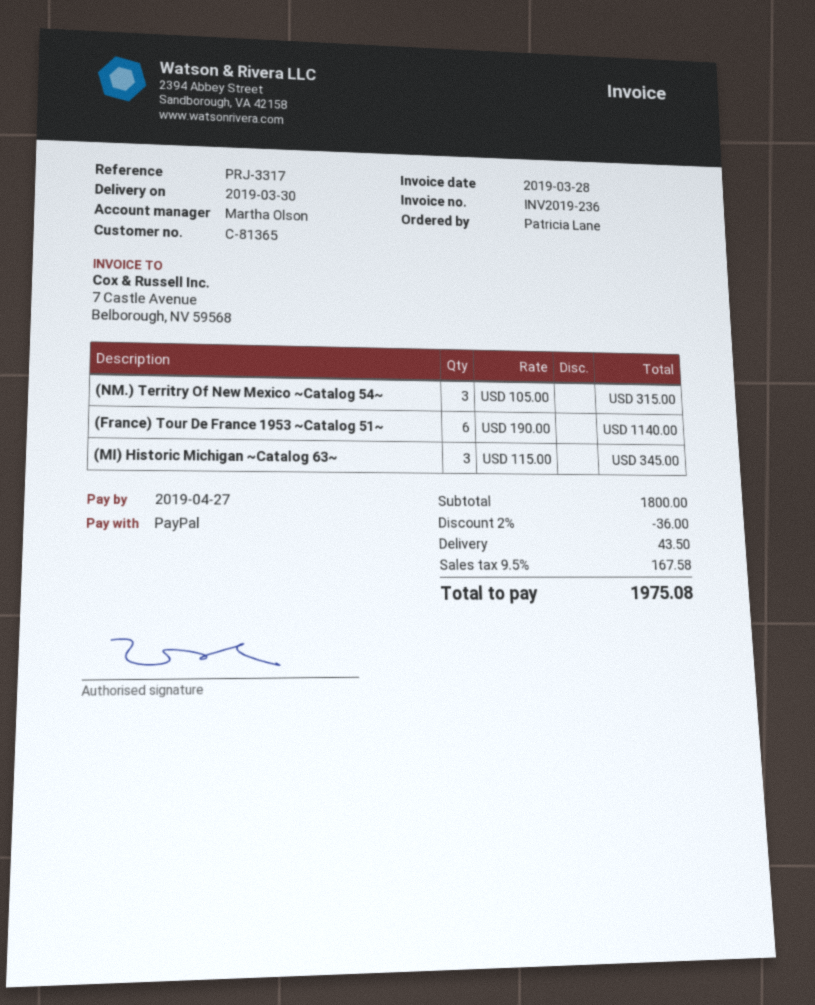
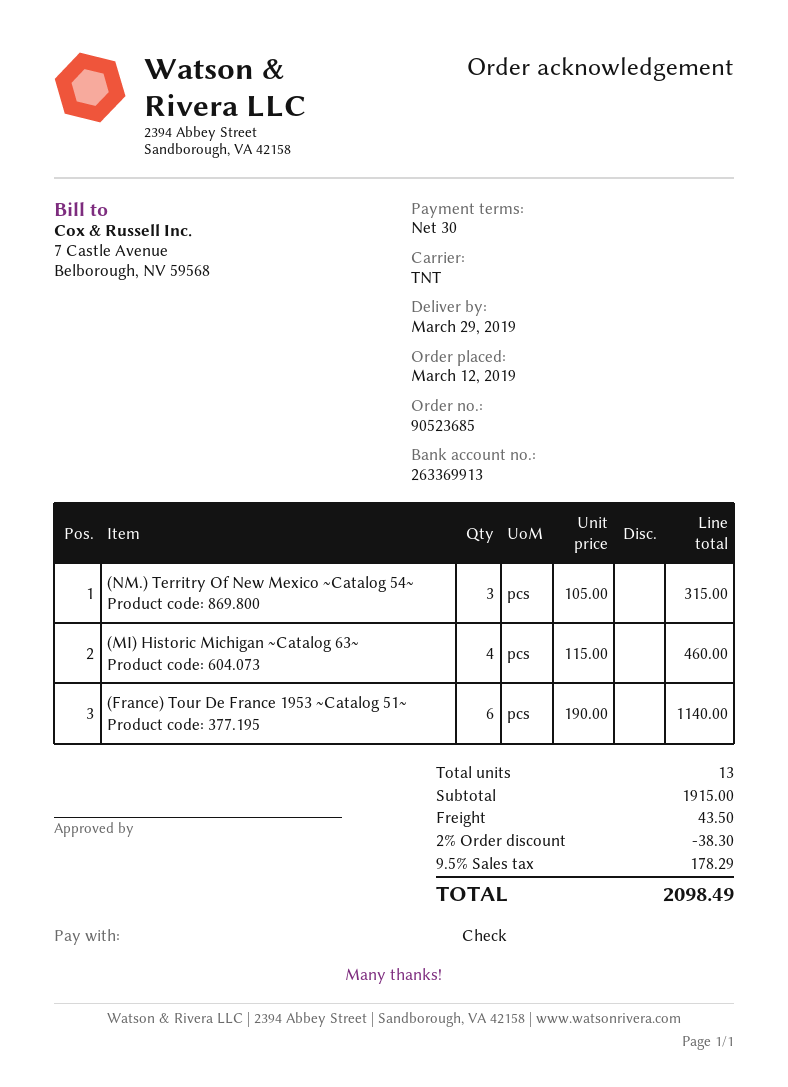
delivery date: 2019-03-30 -> 2019-03-29
payment method: PayPal -> cheque
(MI) Historic Michigan ~Catalog 63~: 3 x 115.00 = 345.00 -> 4 x 115.00 = 460.00
subtotal: 1800.00 -> 1915.00
discount: 2% = 36.00 -> 2% = 38.30
tax: 9.5% = 167.58 -> 9.5% = 178.29
total: 1975.08 -> 2098.49

